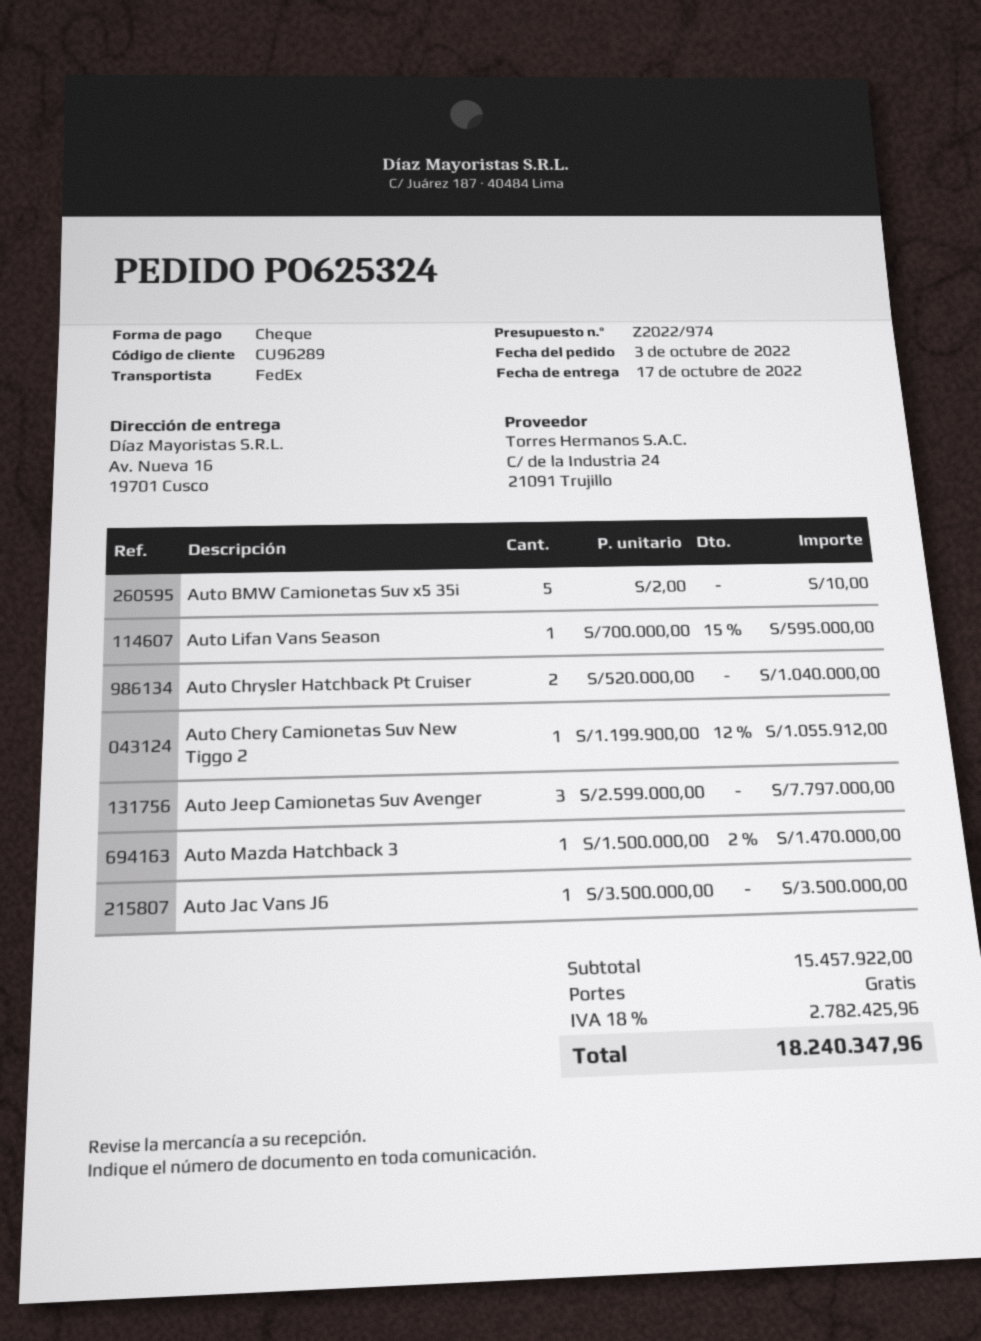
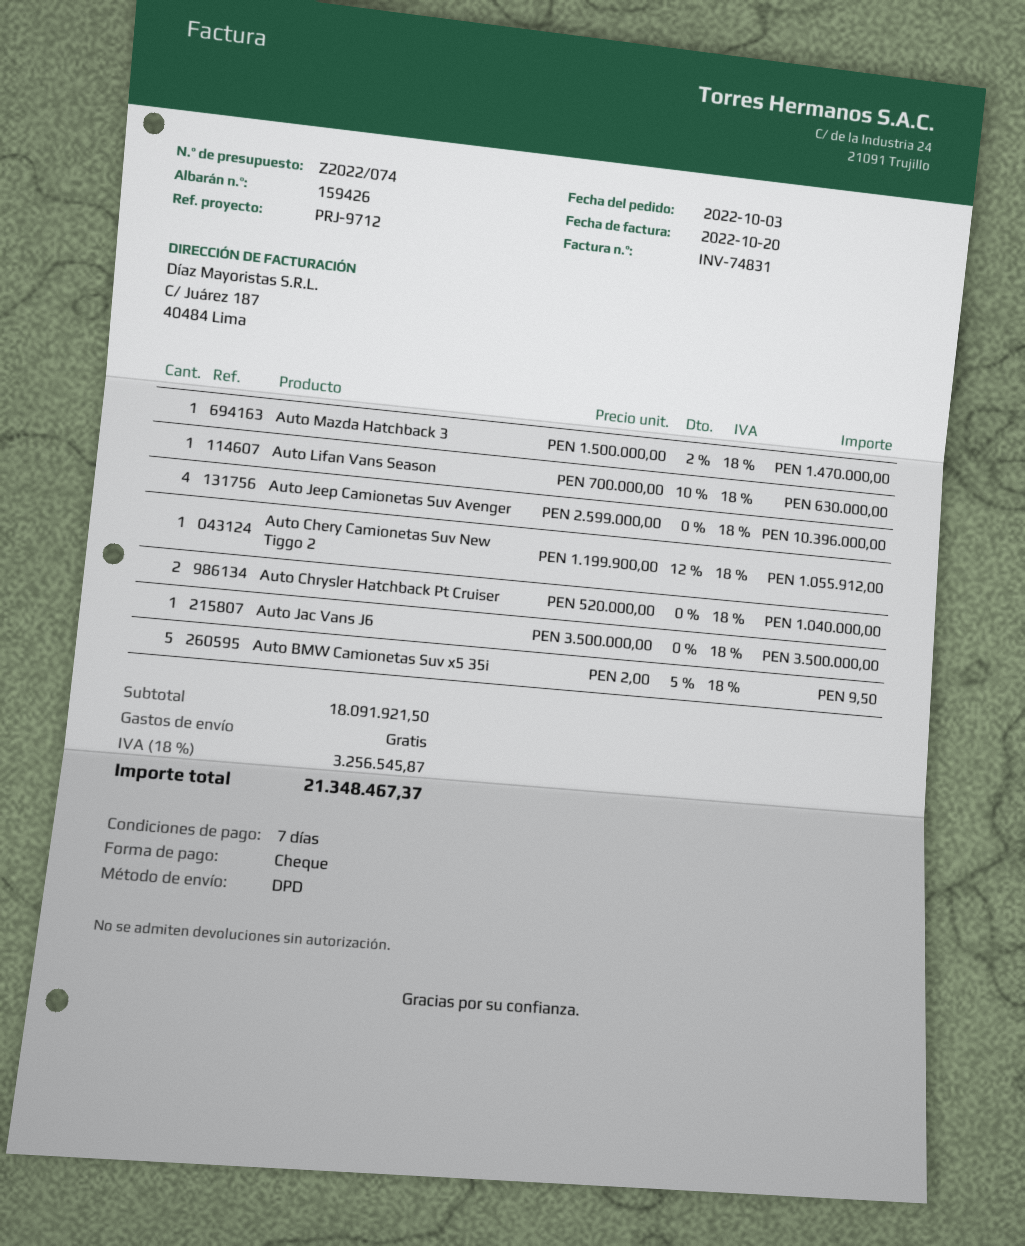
quote number: Z2022/974 -> Z2022/074
shipping method: FedEx -> DPD
Auto BMW Camionetas Suv x5 35i: 5 x 2.00 = 10.00 -> 5 x 2.00 - 5% = 9.50
Auto Lifan Vans Season: 1 x 700000.00 - 15% = 595000.00 -> 1 x 700000.00 - 10% = 630000.00
Auto Jeep Camionetas Suv Avenger: 3 x 2599000.00 = 7797000.00 -> 4 x 2599000.00 = 10396000.00
subtotal: 15457922.00 -> 18091921.50
tax: 18% = 2782425.96 -> 18% = 3256545.87
total: 18240347.96 -> 21348467.37

